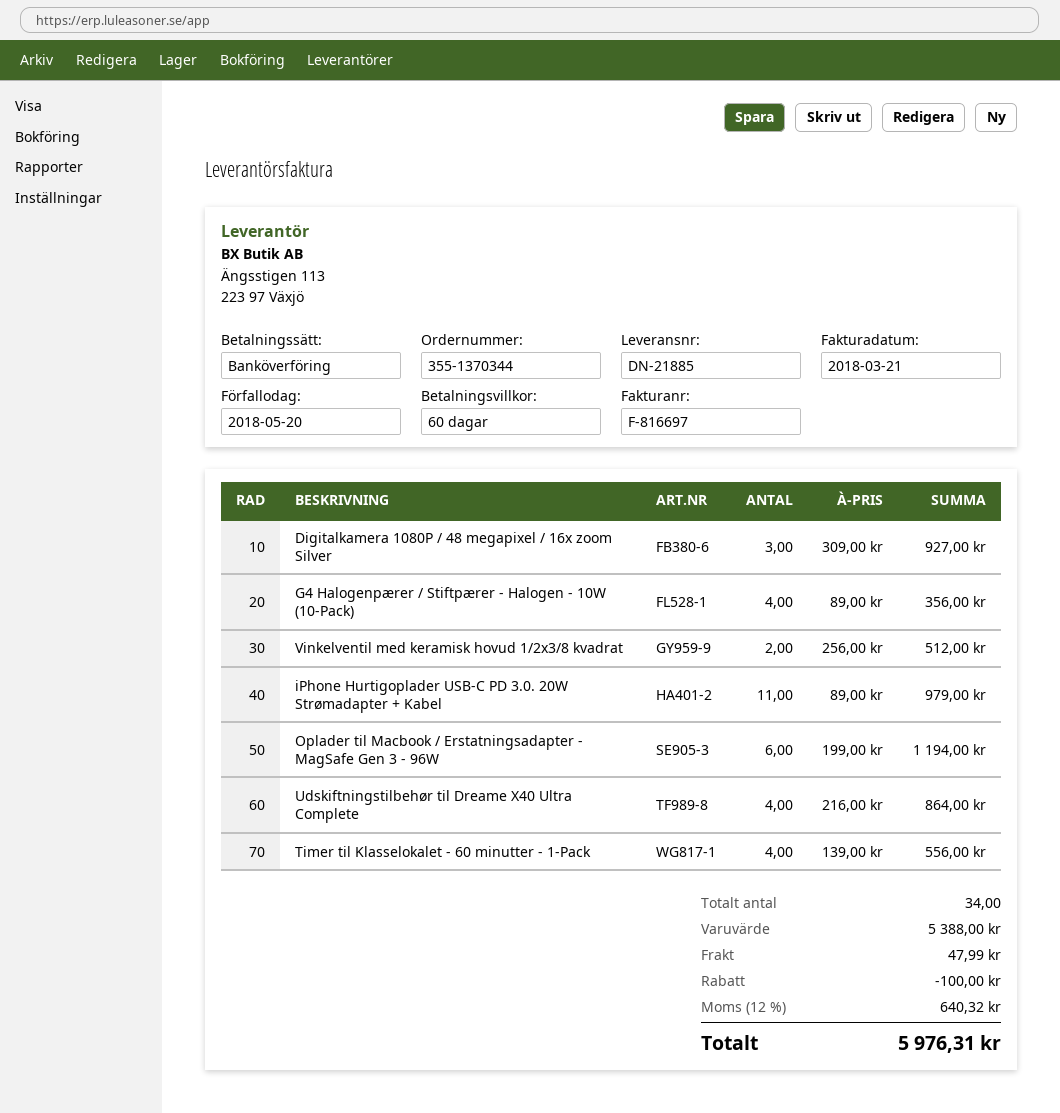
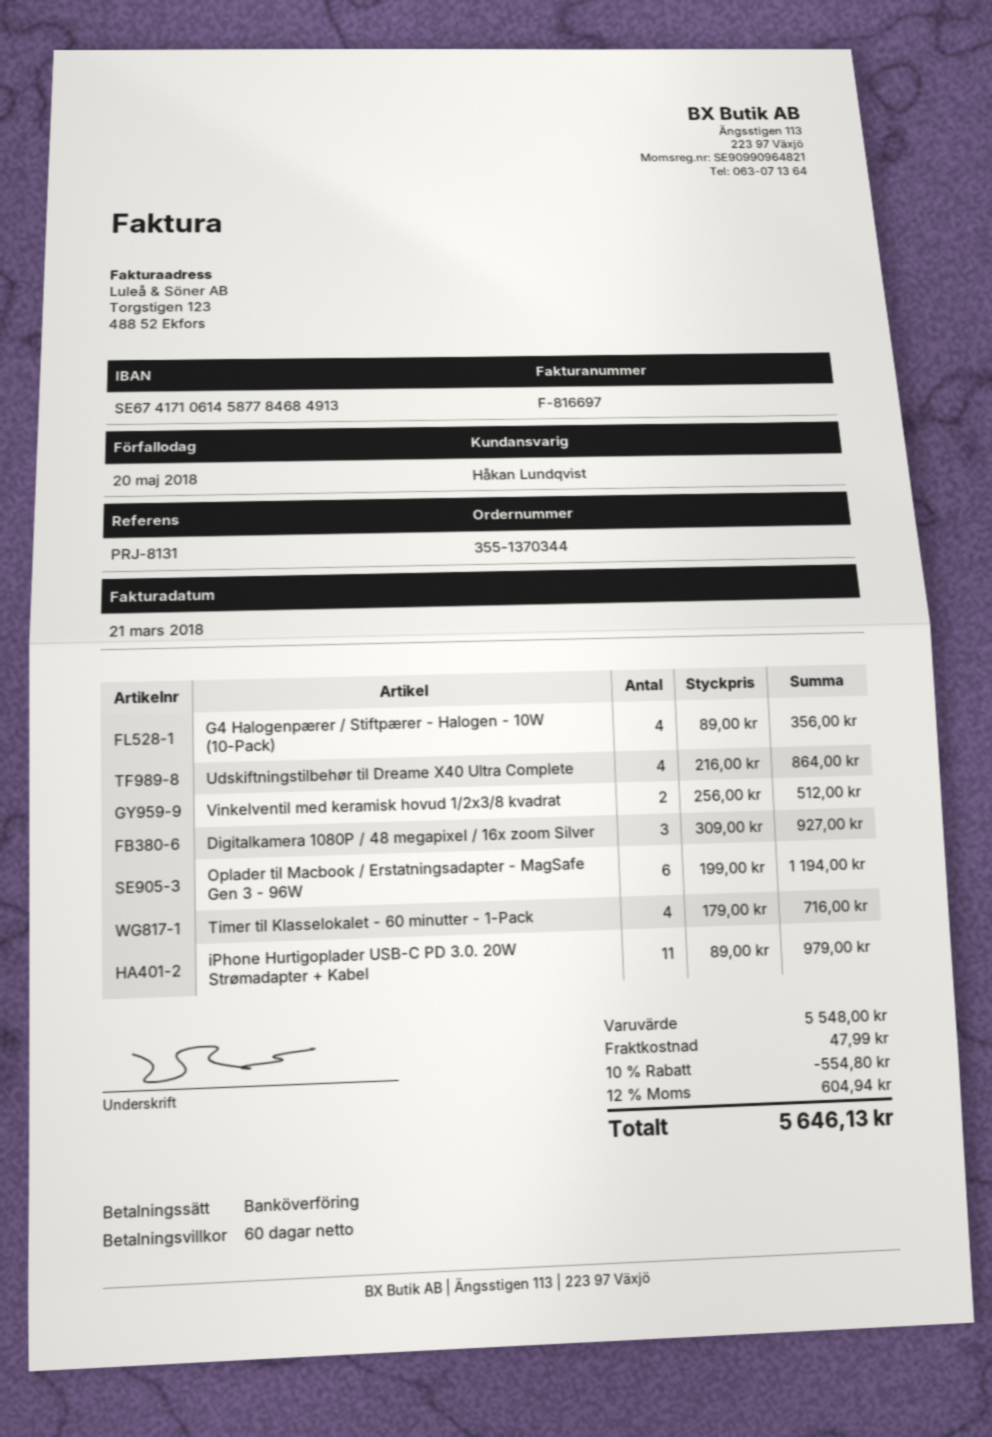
Timer til Klasselokalet - 60 minutter - 1-Pack: 4 x 139.00 = 556.00 -> 4 x 179.00 = 716.00
subtotal: 5388.00 -> 5548.00
discount: 100.00 -> 554.80
tax: 12% = 640.32 -> 12% = 604.94
total: 5976.31 -> 5646.13

